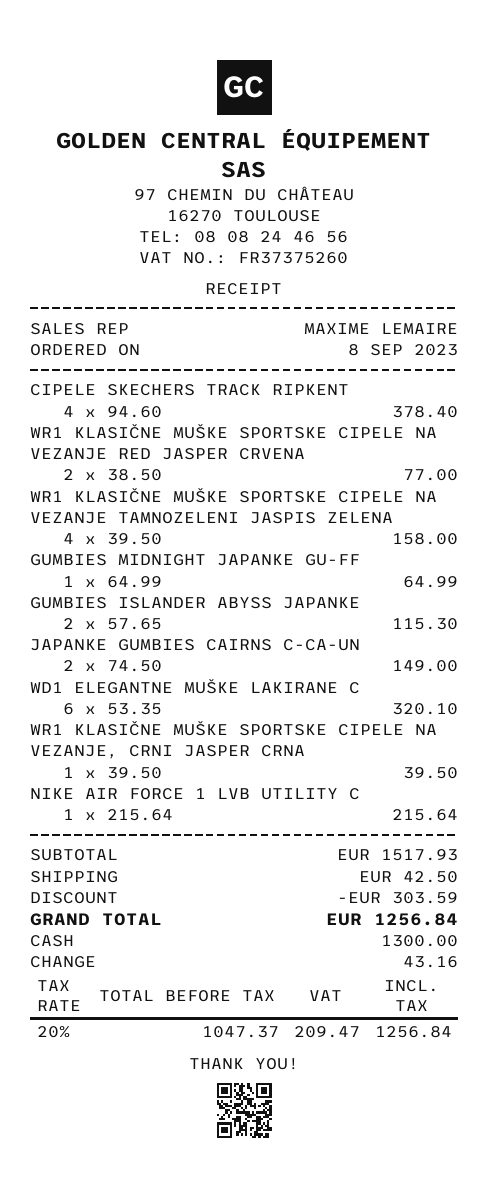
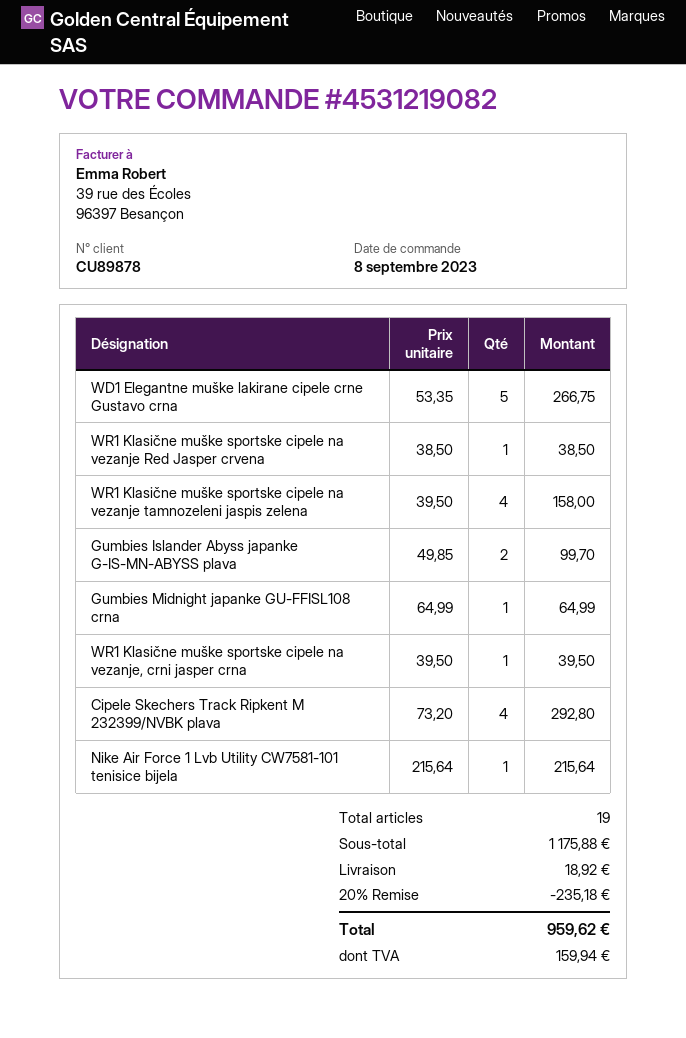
CIPELE SKECHERS TRACK RIPKENT: 4 x 94.60 = 378.40 -> 4 x 73.20 = 292.80
WR1 KLASIČNE MUŠKE SPORTSKE CIPELE NA VEZANJE RED JASPER CRVENA: 2 x 38.50 = 77.00 -> 1 x 38.50 = 38.50
GUMBIES ISLANDER ABYSS JAPANKE: 2 x 57.65 = 115.30 -> 2 x 49.85 = 99.70
JAPANKE GUMBIES CAIRNS C-CA-UN: 2 x 74.50 = 149.00 -> none
WD1 ELEGANTNE MUŠKE LAKIRANE C: 6 x 53.35 = 320.10 -> 5 x 53.35 = 266.75
subtotal: 1517.93 -> 1175.88
discount: 303.59 -> 235.18
shipping: 42.50 -> 18.92
tax: 209.47 -> 159.94
total: 1256.84 -> 959.62

